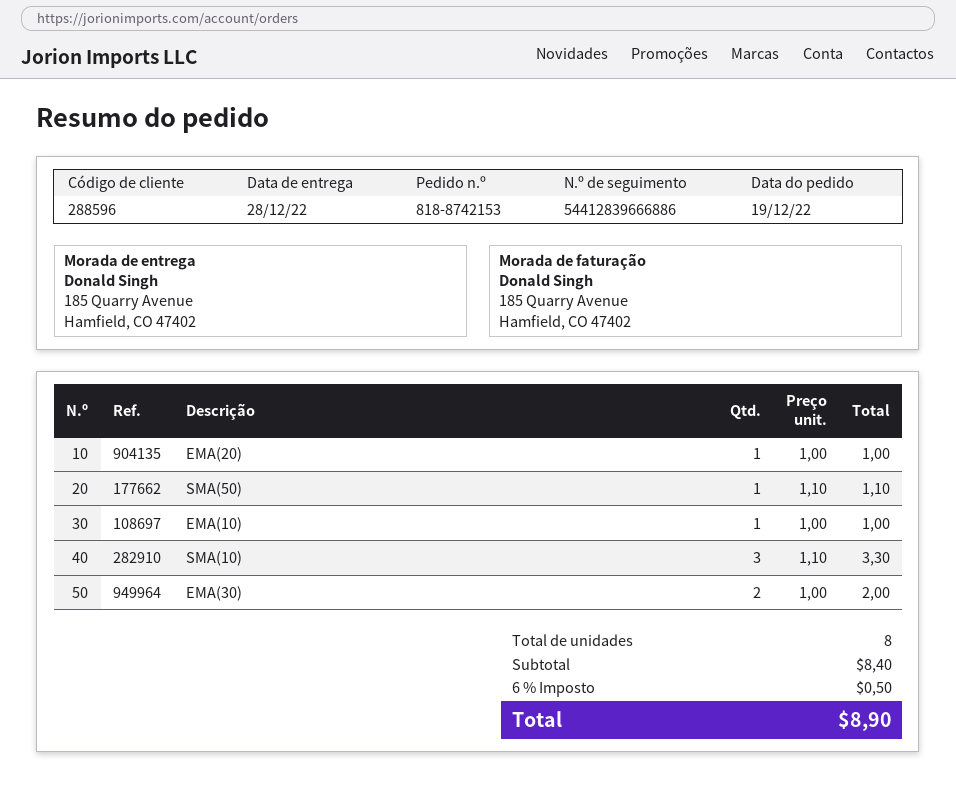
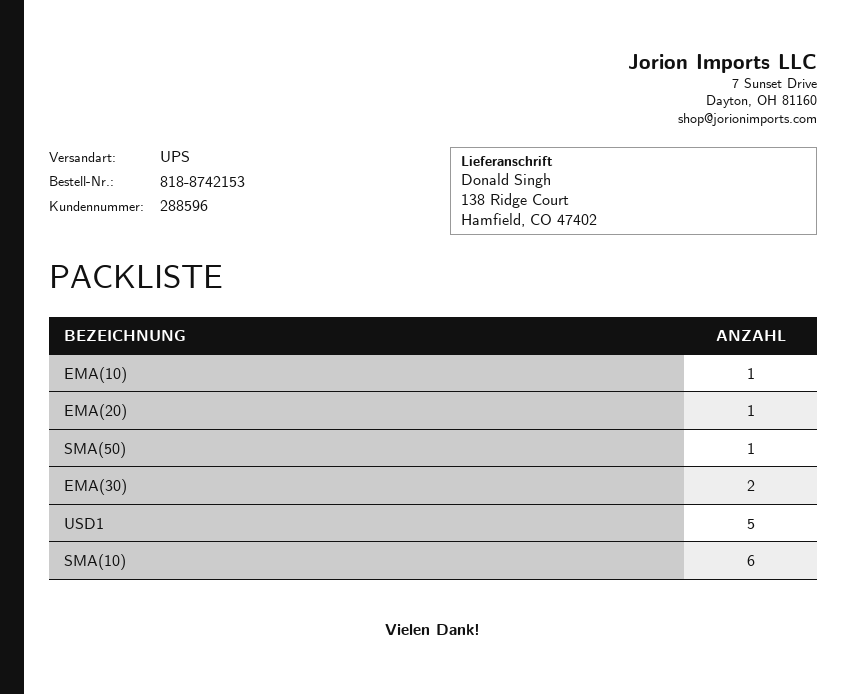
ship to: 185 Quarry Avenue, Hamfield, CO 47402 -> 138 Ridge Court, Hamfield, CO 47402
SMA(10): 3 -> 6
USD1: none -> 5

